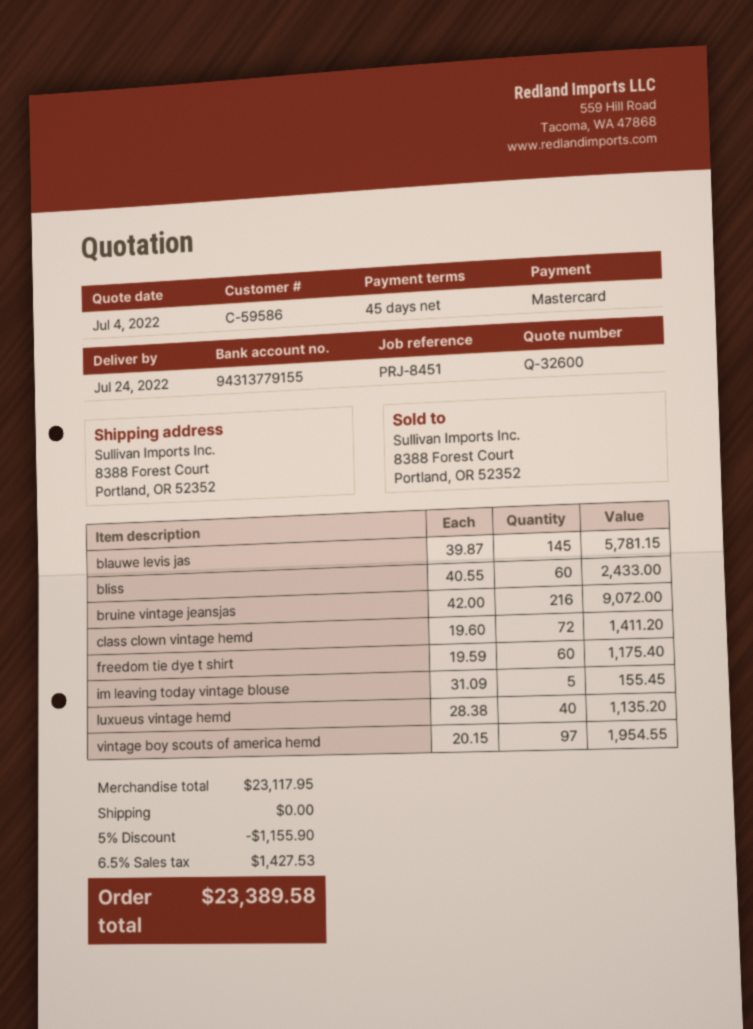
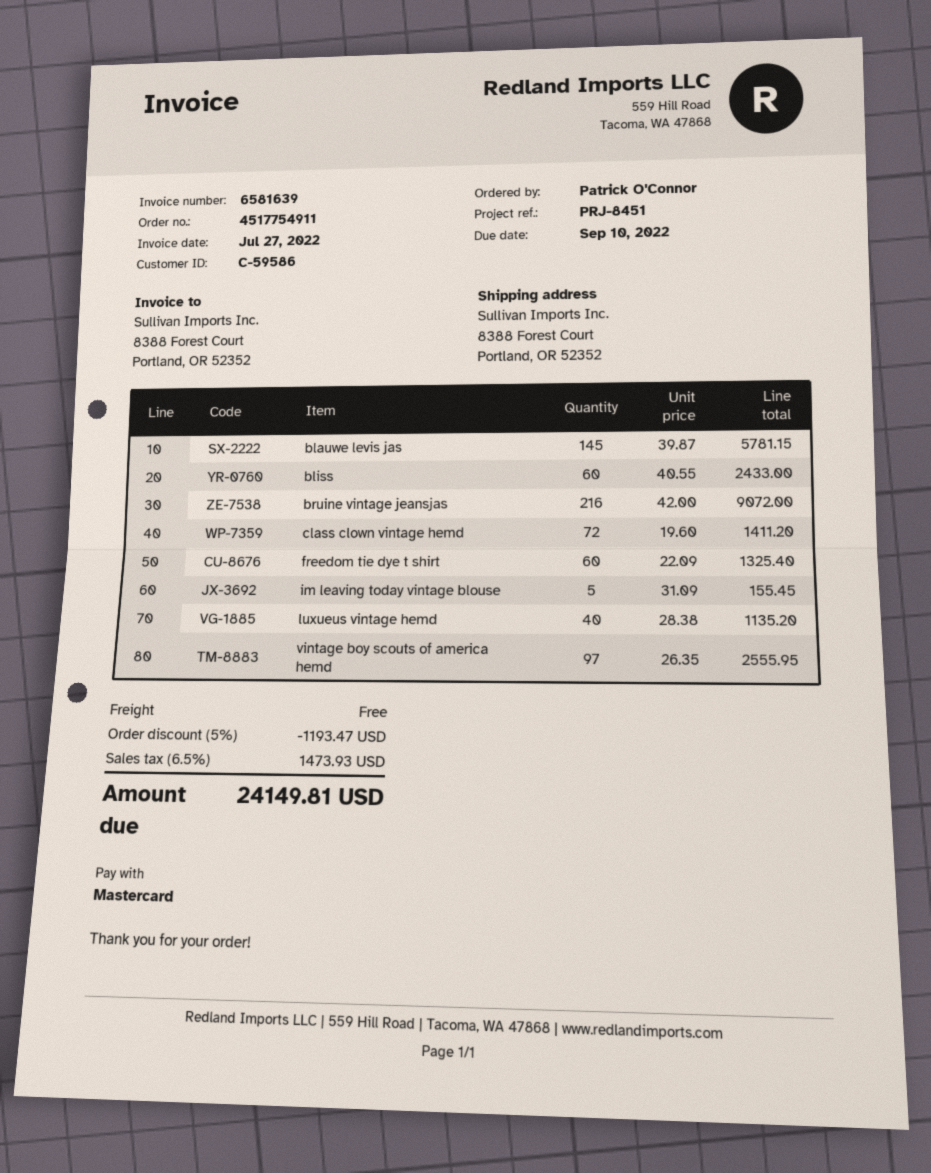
freedom tie dye t shirt: 60 x 19.59 = 1175.40 -> 60 x 22.09 = 1325.40
vintage boy scouts of america hemd: 97 x 20.15 = 1954.55 -> 97 x 26.35 = 2555.95
discount: 5% = 1155.90 -> 5% = 1193.47
tax: 6.5% = 1427.53 -> 6.5% = 1473.93
total: 23389.58 -> 24149.81

